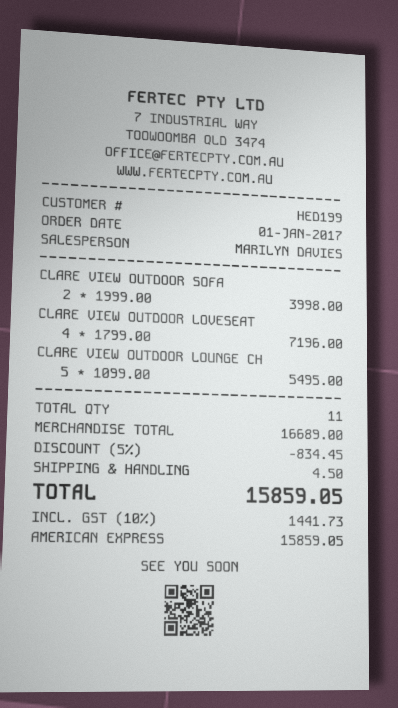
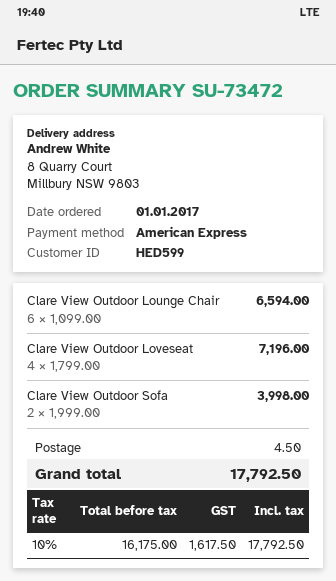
customer number: HED199 -> HED599
CLARE VIEW OUTDOOR LOUNGE CH: 5 x 1099.00 = 5495.00 -> 6 x 1099.00 = 6594.00
discount: 5% = 834.45 -> none
tax: 10% = 1441.73 -> 10% = 1617.50
total: 15859.05 -> 17792.50

